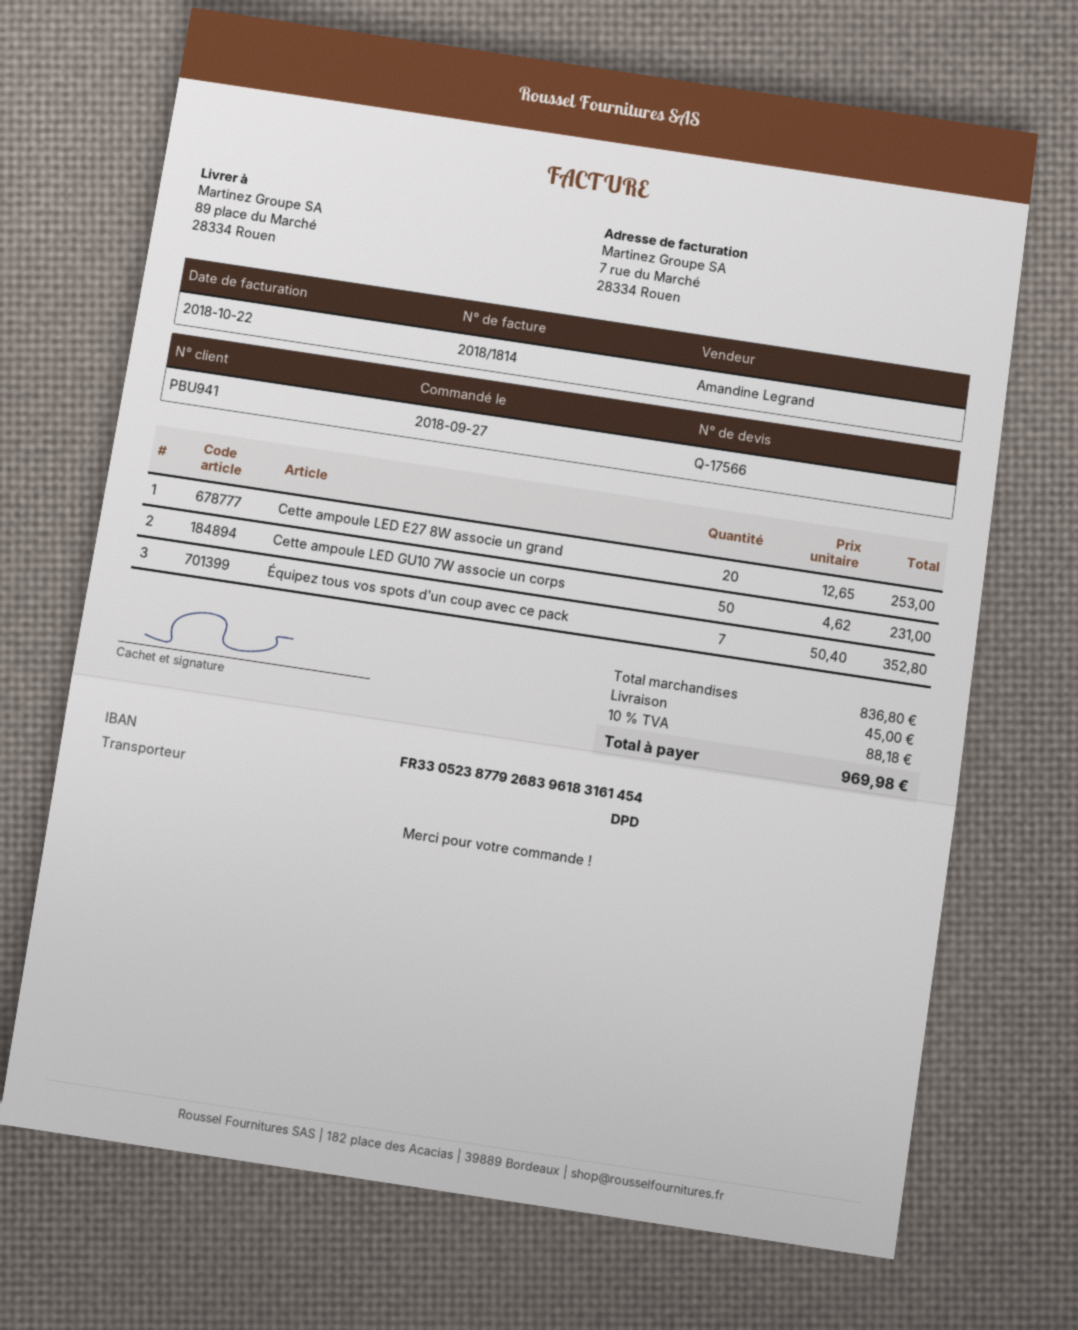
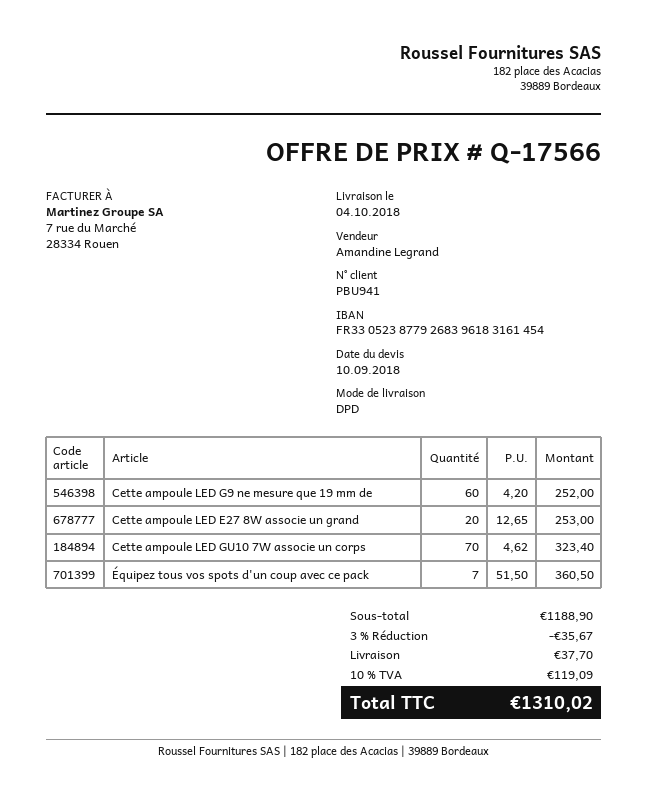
Cette ampoule LED GU10 7W associe un corps: 50 x 4.62 = 231.00 -> 70 x 4.62 = 323.40
Équipez tous vos spots d'un coup avec ce pack: 7 x 50.40 = 352.80 -> 7 x 51.50 = 360.50
Cette ampoule LED G9 ne mesure que 19 mm de: none -> 60 x 4.20 = 252.00
subtotal: 836.80 -> 1188.90
discount: none -> 3% = 35.67
shipping: 45.00 -> 37.70
tax: 10% = 88.18 -> 10% = 119.09
total: 969.98 -> 1310.02

